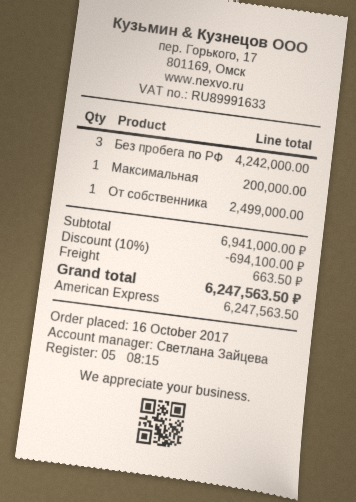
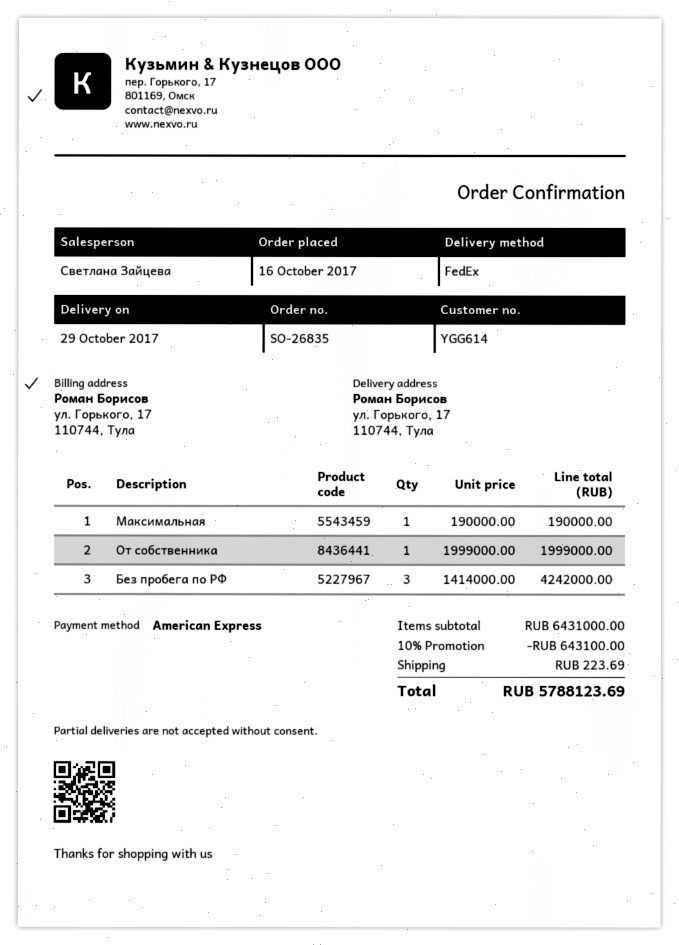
Максимальная: 1 for 200000.00 -> 1 for 190000.00
От собственника: 1 for 2499000.00 -> 1 for 1999000.00
subtotal: 6941000.00 -> 6431000.00
discount: 10% = 694100.00 -> 10% = 643100.00
shipping: 663.50 -> 223.69
total: 6247563.50 -> 5788123.69

